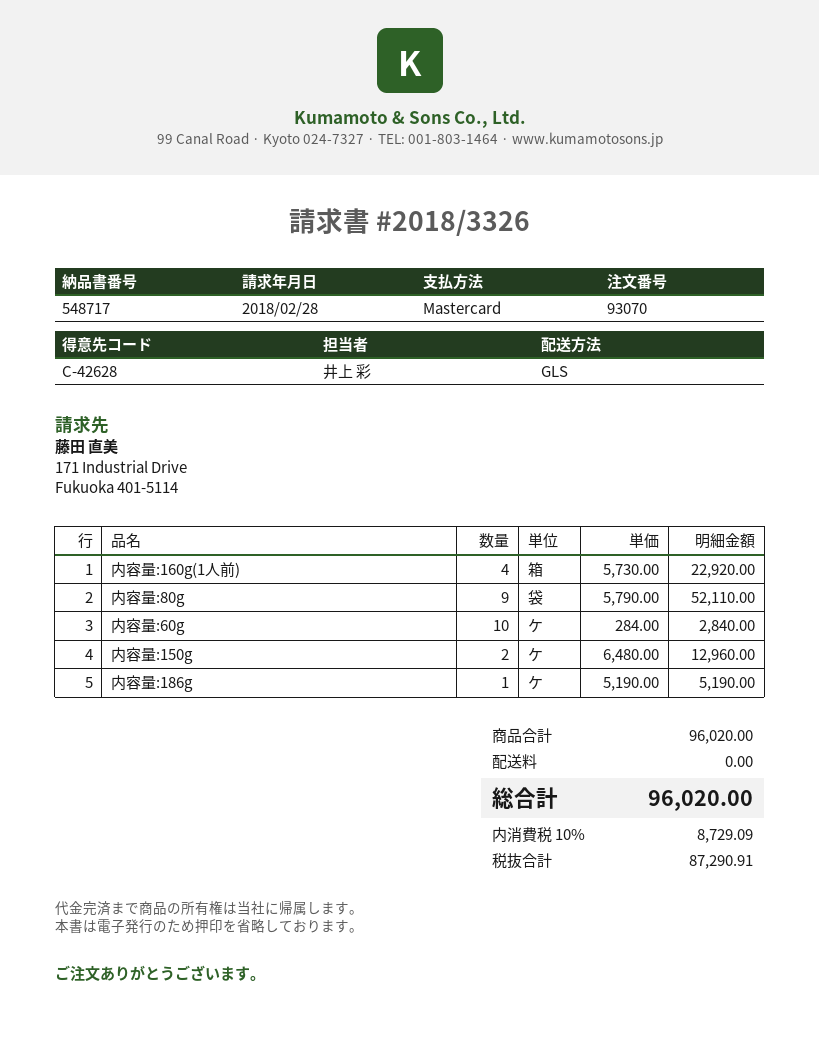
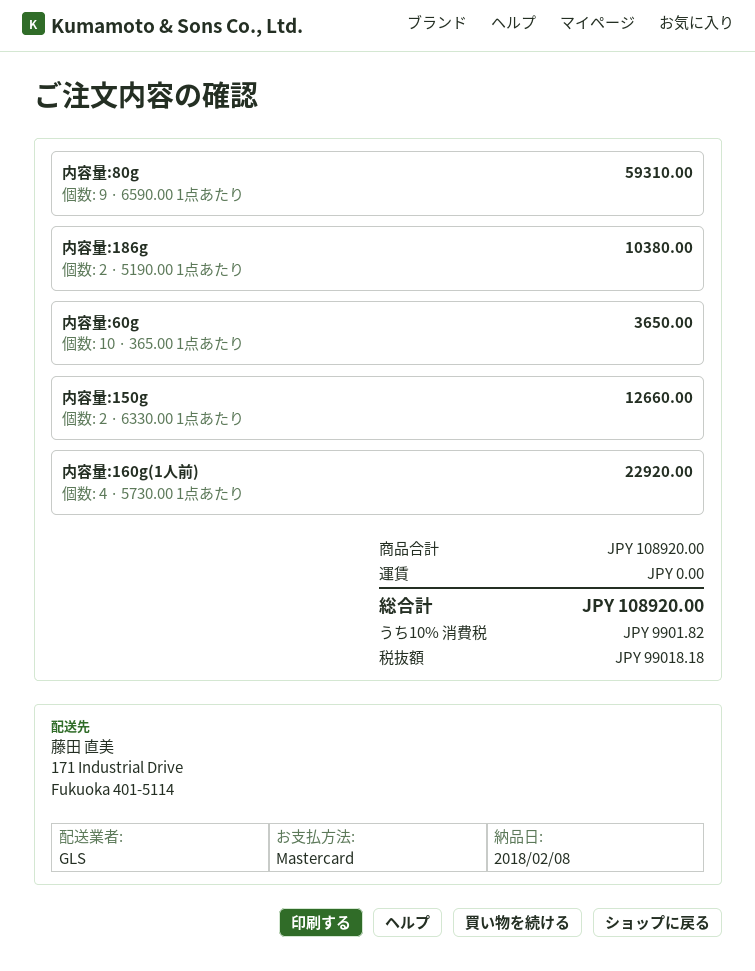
内容量:80g: 9 x 5790.00 = 52110.00 -> 9 x 6590.00 = 59310.00
内容量:60g: 10 x 284.00 = 2840.00 -> 10 x 365.00 = 3650.00
内容量:150g: 2 x 6480.00 = 12960.00 -> 2 x 6330.00 = 12660.00
内容量:186g: 1 x 5190.00 = 5190.00 -> 2 x 5190.00 = 10380.00
subtotal: 96020.00 -> 108920.00
net: 87290.91 -> 99018.18
tax: 10% = 8729.09 -> 10% = 9901.82
total: 96020.00 -> 108920.00

